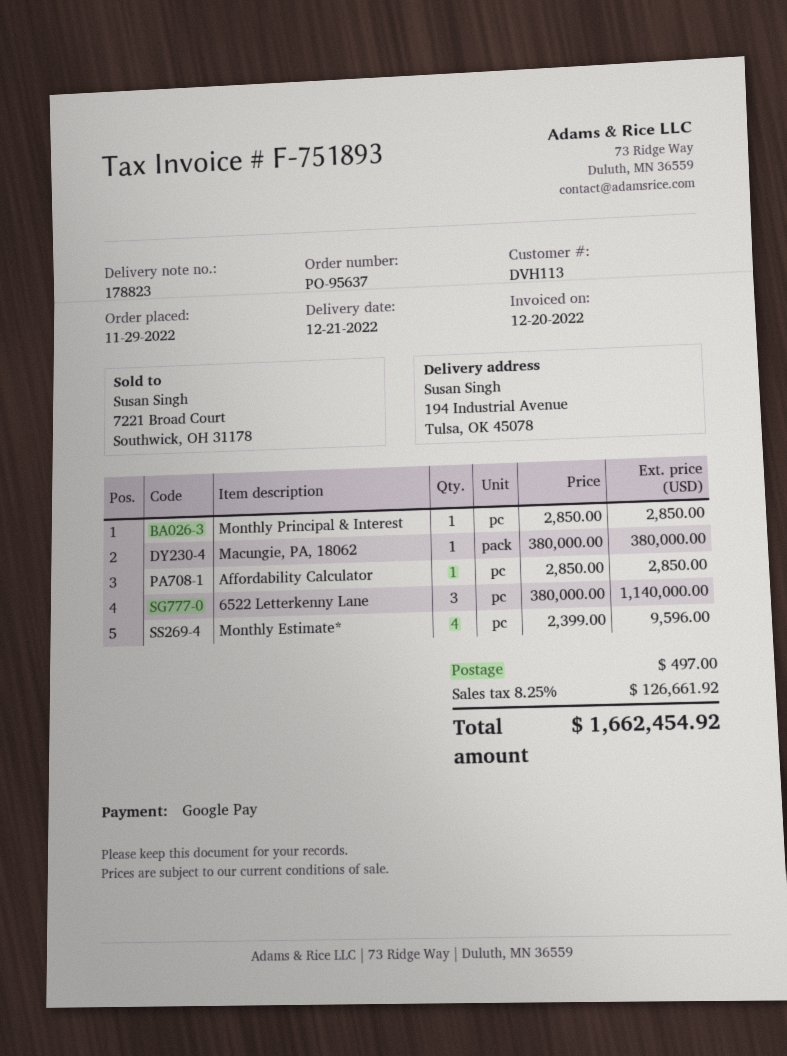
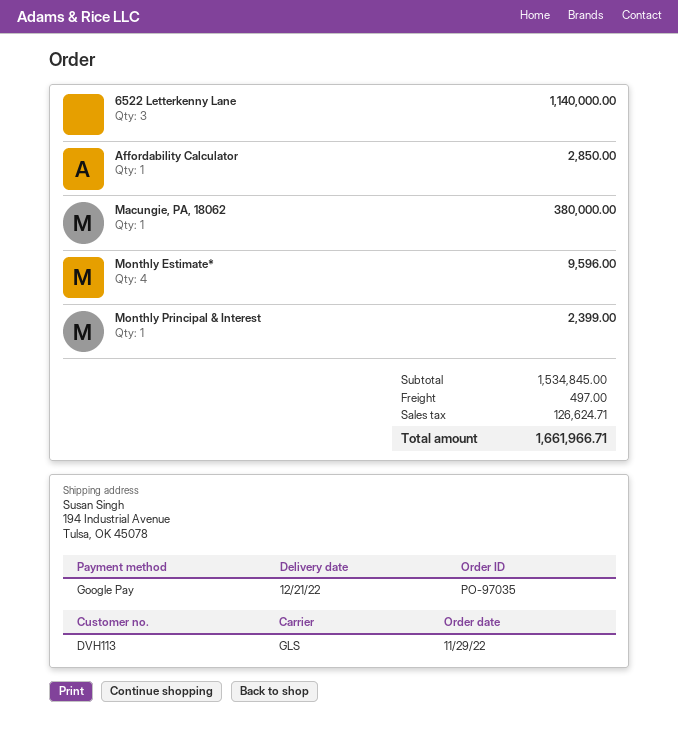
order number: PO-95637 -> PO-97035
Monthly Principal & Interest: 1 for 2850.00 -> 1 for 2399.00
tax: 126661.92 -> 126624.71
total: 1662454.92 -> 1661966.71

